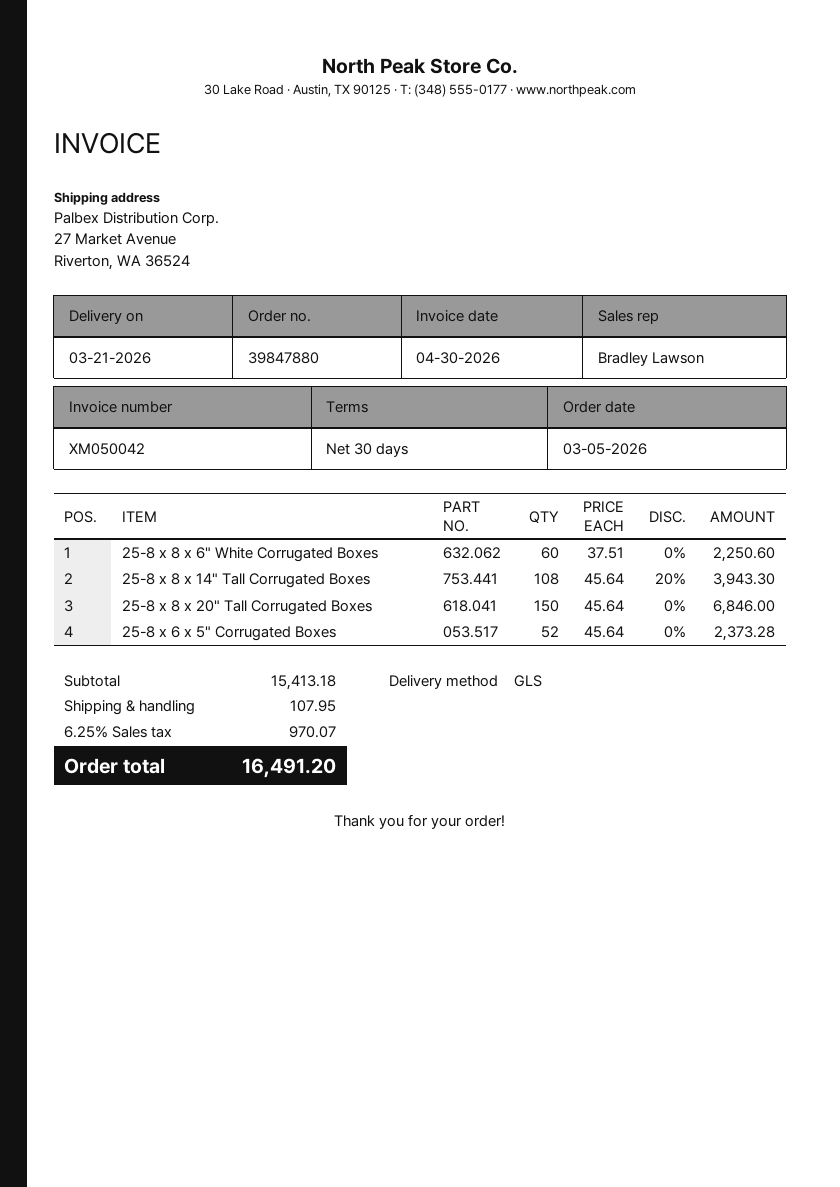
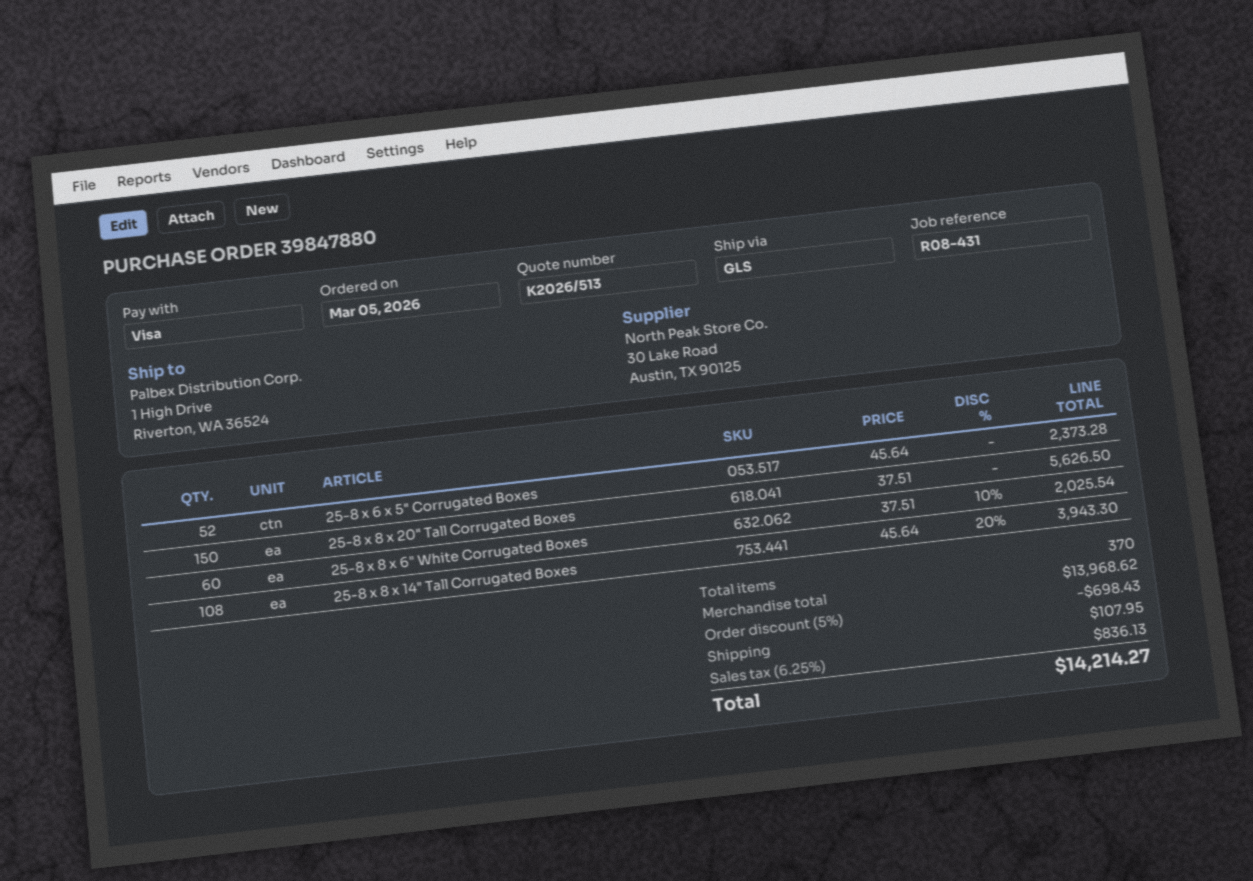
ship to: 27 Market Avenue, Riverton, WA 36524 -> 1 High Drive, Riverton, WA 36524
25-8 x 8 x 6" White Corrugated Boxes: 60 x 37.51 = 2250.60 -> 60 x 37.51 - 10% = 2025.54
25-8 x 8 x 20" Tall Corrugated Boxes: 150 x 45.64 = 6846.00 -> 150 x 37.51 = 5626.50
subtotal: 15413.18 -> 13968.62
discount: none -> 5% = 698.43
tax: 6.25% = 970.07 -> 6.25% = 836.13
total: 16491.20 -> 14214.27

